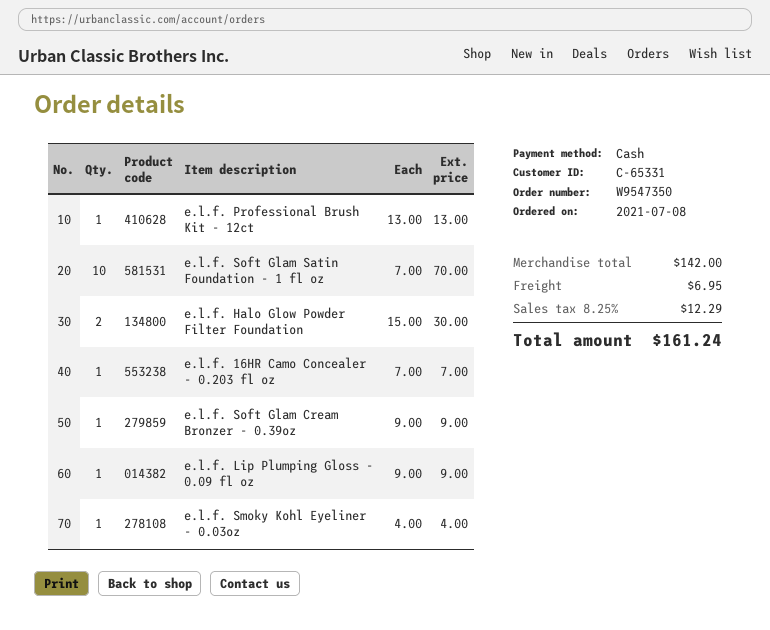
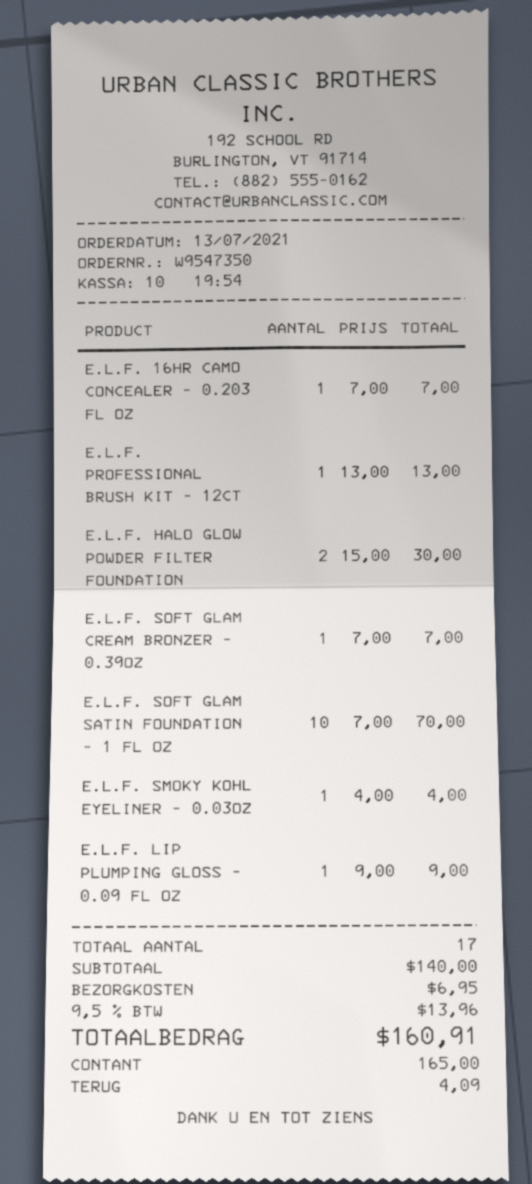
order date: 2021-07-08 -> 2021-07-13
e.l.f. Soft Glam Cream Bronzer - 0.39oz: 1 x 9.00 = 9.00 -> 1 x 7.00 = 7.00
subtotal: 142.00 -> 140.00
tax: 8.25% = 12.29 -> 9.5% = 13.96
total: 161.24 -> 160.91

